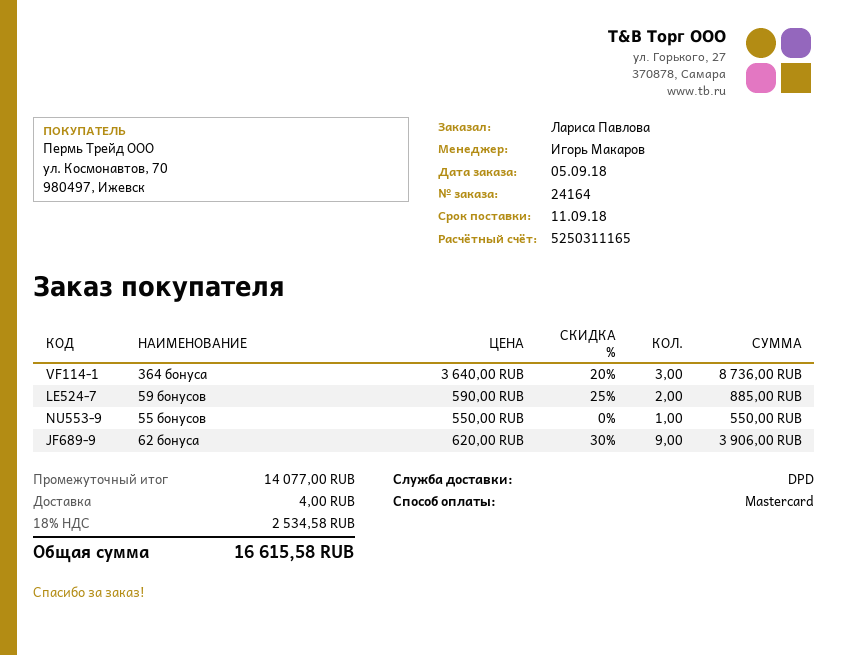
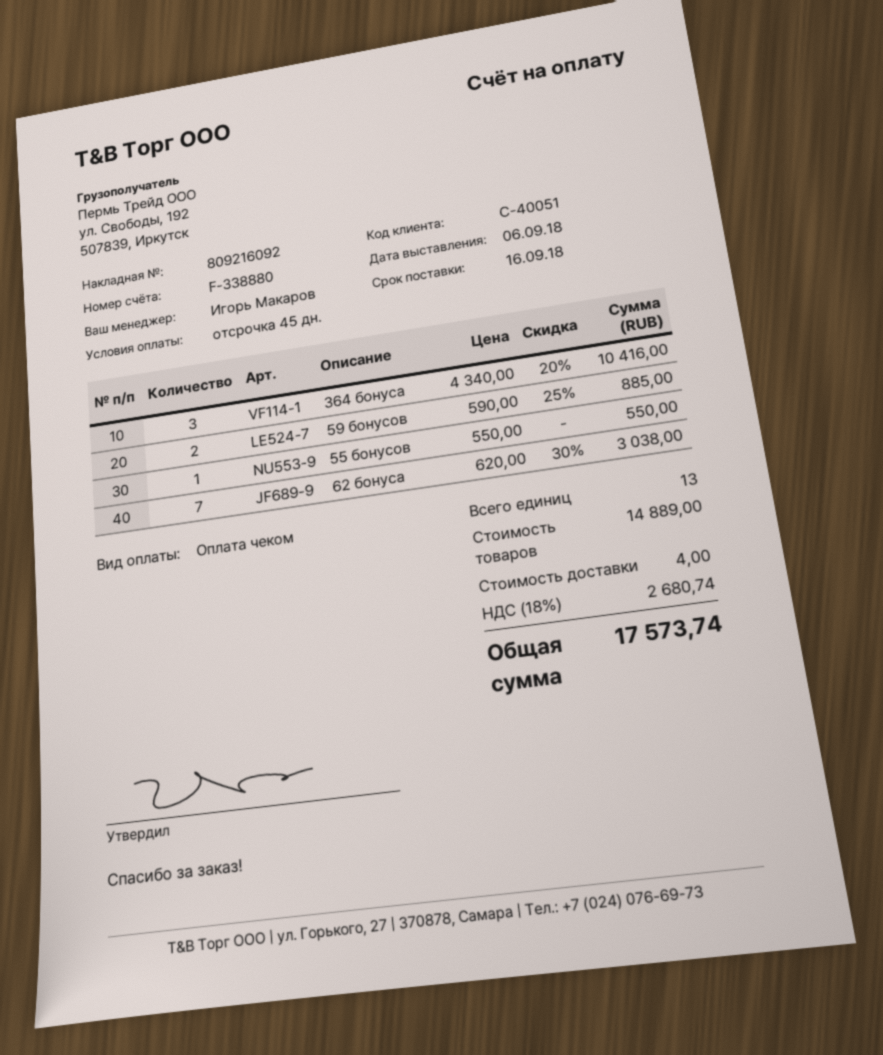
delivery date: 2018-09-11 -> 2018-09-16
payment method: Mastercard -> cheque
364 бонуса: 3 x 3640.00 - 20% = 8736.00 -> 3 x 4340.00 - 20% = 10416.00
62 бонуса: 9 x 620.00 - 30% = 3906.00 -> 7 x 620.00 - 30% = 3038.00
subtotal: 14077.00 -> 14889.00
tax: 18% = 2534.58 -> 18% = 2680.74
total: 16615.58 -> 17573.74

